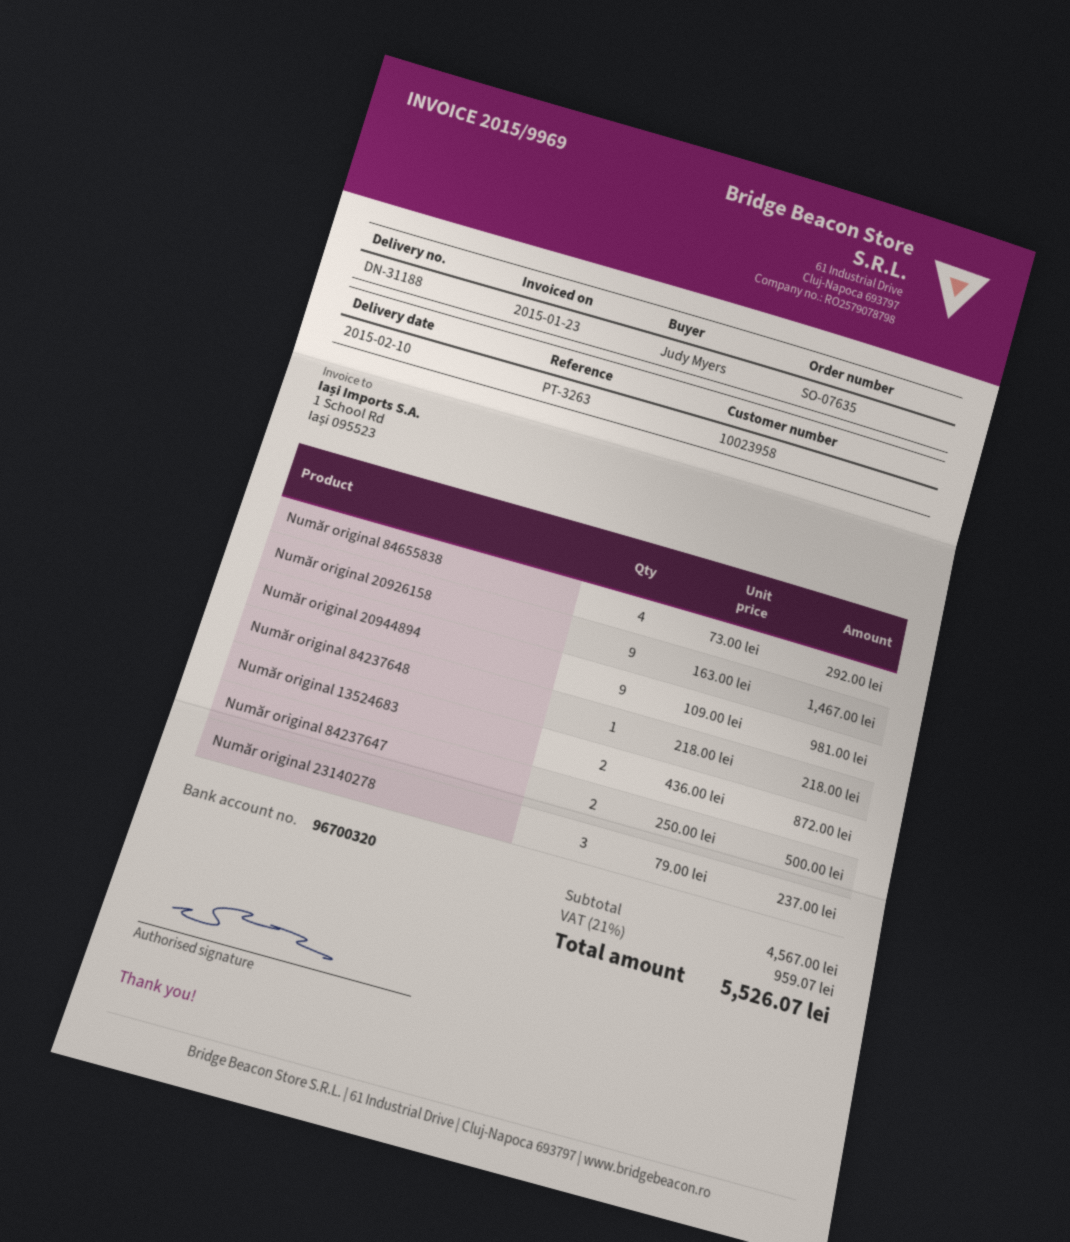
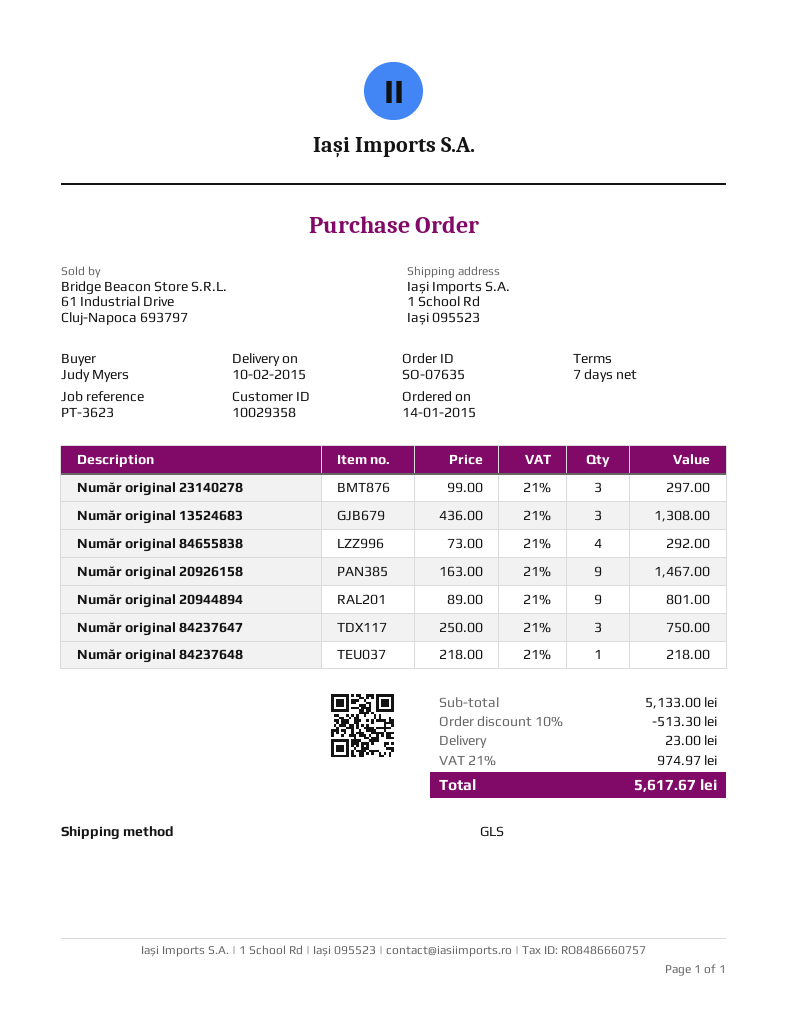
customer number: 10023958 -> 10029358
reference: PT-3263 -> PT-3623
Număr original 20944894: 9 x 109.00 = 981.00 -> 9 x 89.00 = 801.00
Număr original 13524683: 2 x 436.00 = 872.00 -> 3 x 436.00 = 1308.00
Număr original 84237647: 2 x 250.00 = 500.00 -> 3 x 250.00 = 750.00
Număr original 23140278: 3 x 79.00 = 237.00 -> 3 x 99.00 = 297.00
subtotal: 4567.00 -> 5133.00
discount: none -> 10% = 513.30
shipping: none -> 23.00
tax: 21% = 959.07 -> 21% = 974.97
total: 5526.07 -> 5617.67

